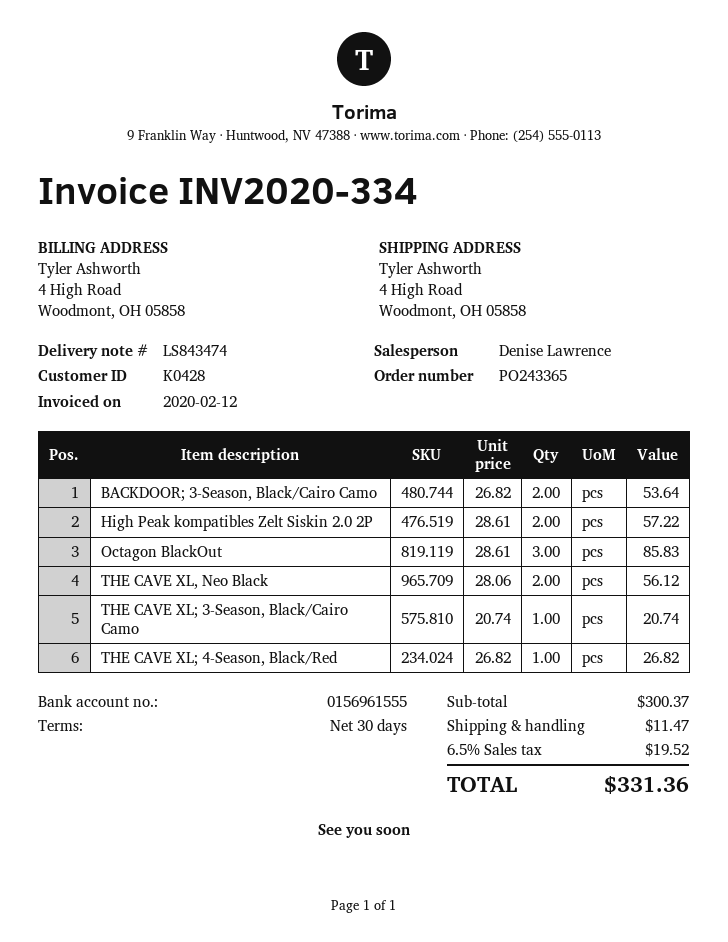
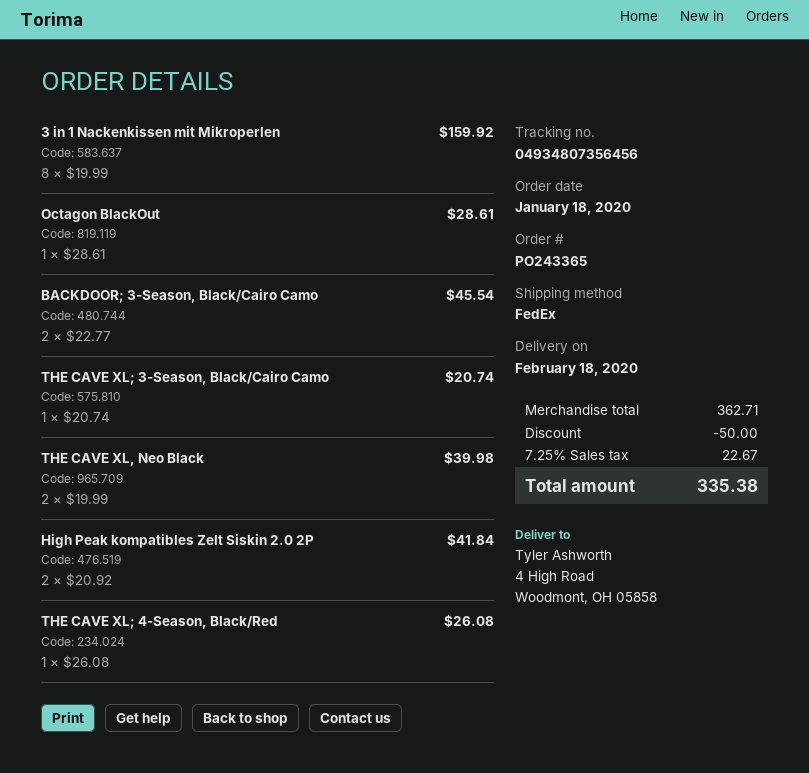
BACKDOOR; 3-Season, Black/Cairo Camo: 2 x 26.82 = 53.64 -> 2 x 22.77 = 45.54
High Peak kompatibles Zelt Siskin 2.0 2P: 2 x 28.61 = 57.22 -> 2 x 20.92 = 41.84
Octagon BlackOut: 3 x 28.61 = 85.83 -> 1 x 28.61 = 28.61
THE CAVE XL, Neo Black: 2 x 28.06 = 56.12 -> 2 x 19.99 = 39.98
THE CAVE XL; 4-Season, Black/Red: 1 x 26.82 = 26.82 -> 1 x 26.08 = 26.08
3 in 1 Nackenkissen mit Mikroperlen: none -> 8 x 19.99 = 159.92
subtotal: 300.37 -> 362.71
discount: none -> 50.00
shipping: 11.47 -> none
tax: 6.5% = 19.52 -> 7.25% = 22.67
total: 331.36 -> 335.38

